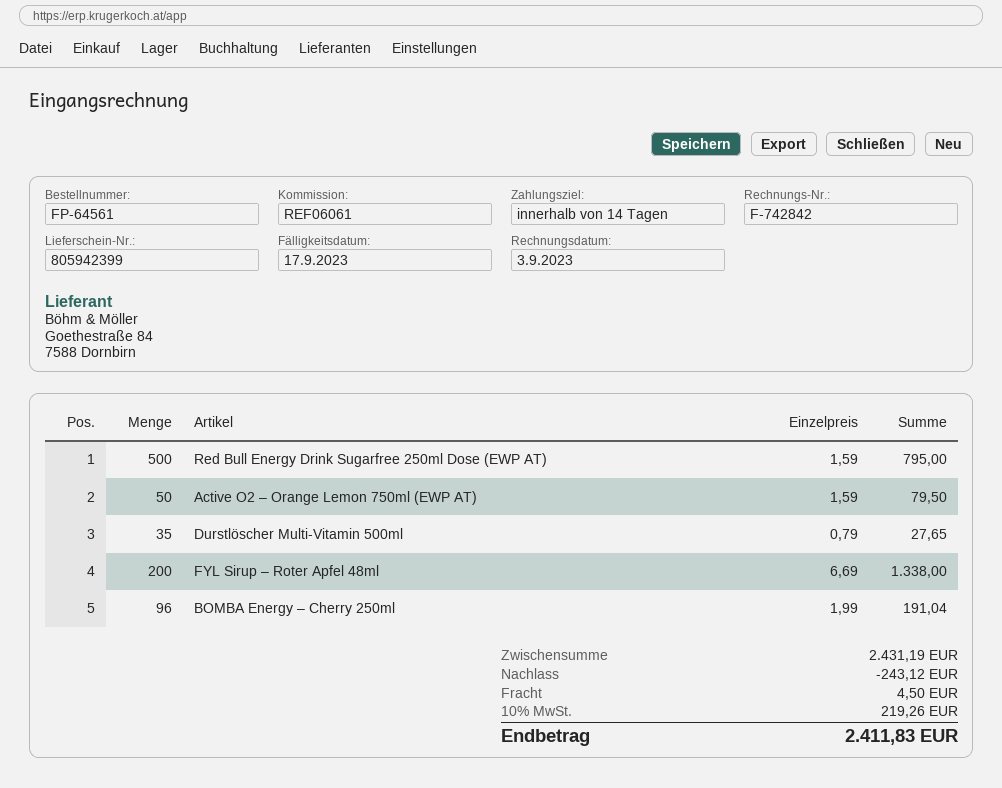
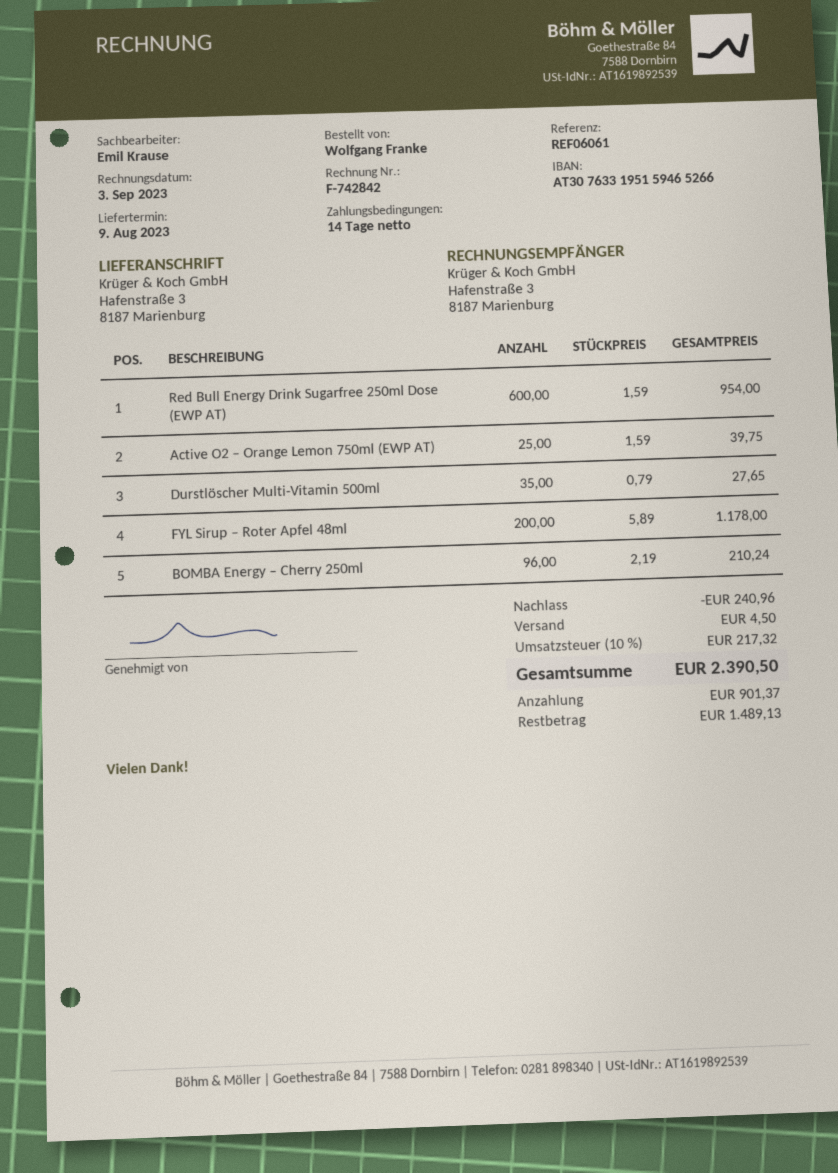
Red Bull Energy Drink Sugarfree 250ml Dose (EWP AT): 500 x 1.59 = 795.00 -> 600 x 1.59 = 954.00
Active O2 – Orange Lemon 750ml (EWP AT): 50 x 1.59 = 79.50 -> 25 x 1.59 = 39.75
FYL Sirup – Roter Apfel 48ml: 200 x 6.69 = 1338.00 -> 200 x 5.89 = 1178.00
BOMBA Energy – Cherry 250ml: 96 x 1.99 = 191.04 -> 96 x 2.19 = 210.24
discount: 243.12 -> 240.96
tax: 10% = 219.26 -> 10% = 217.32
total: 2411.83 -> 2390.50

